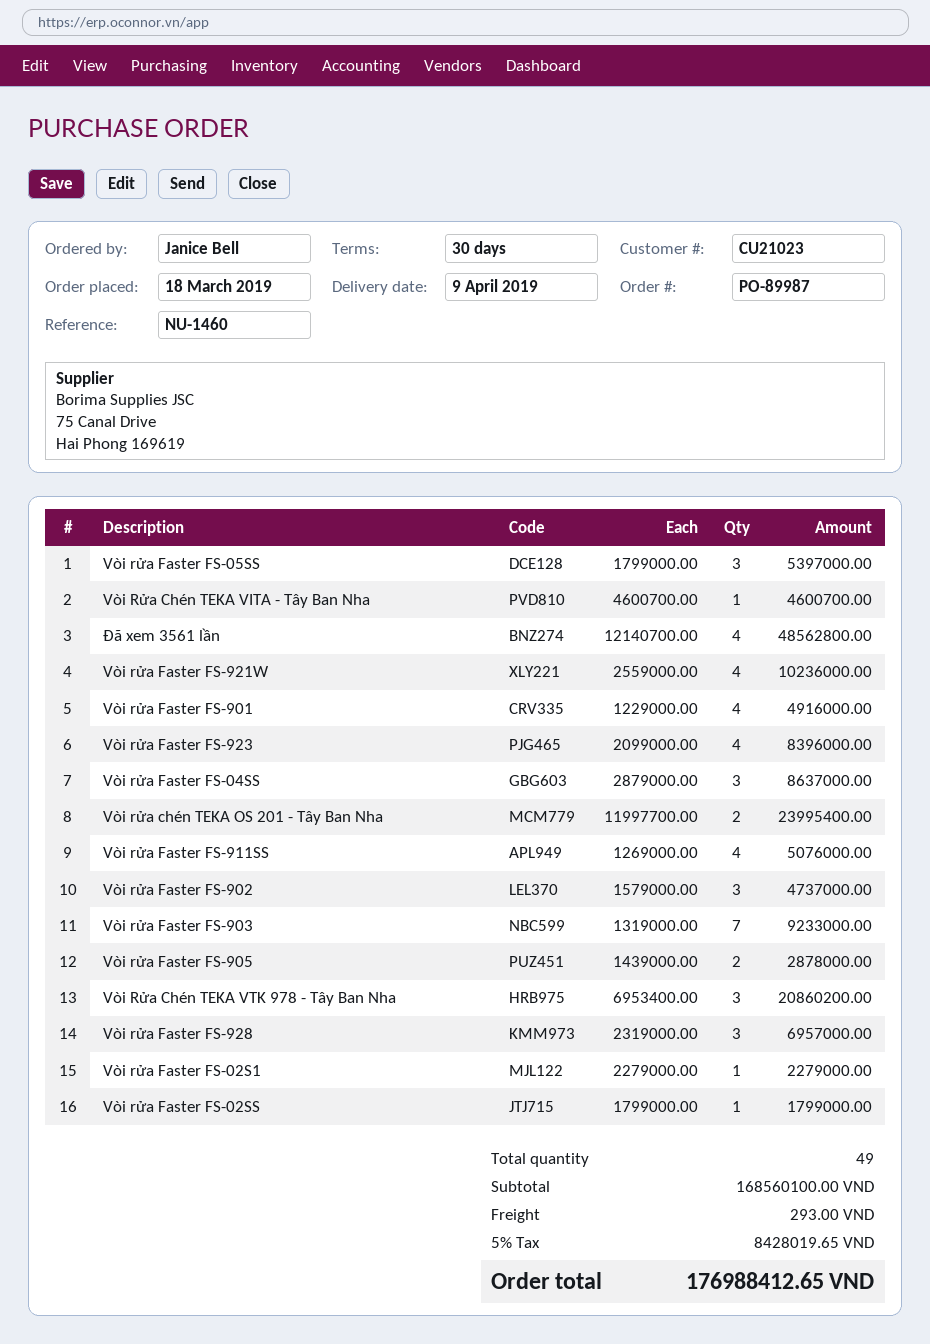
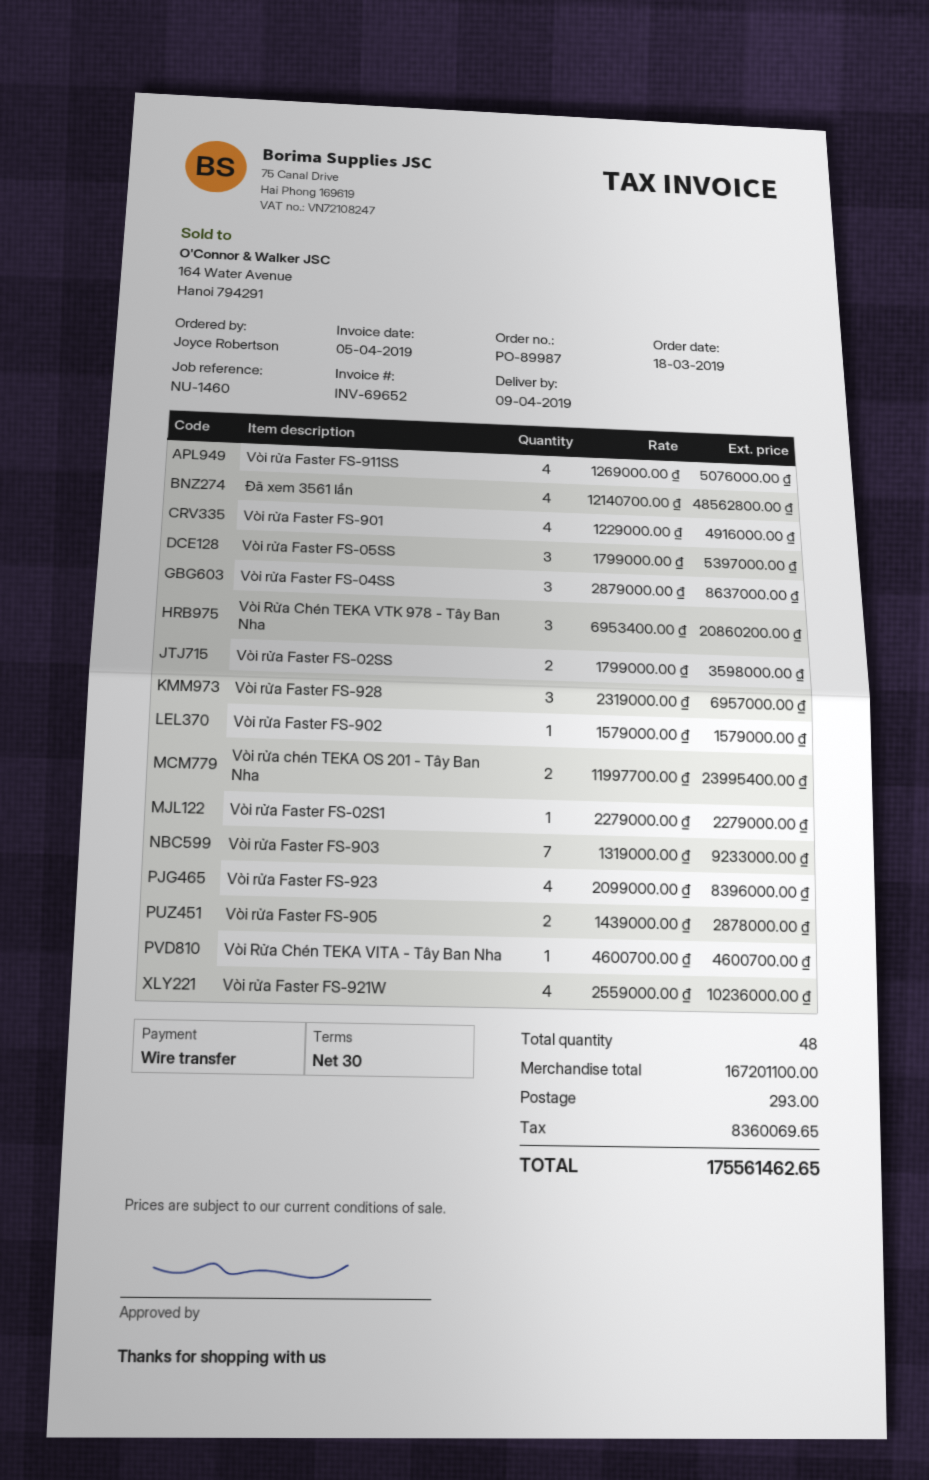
ordered by: Janice Bell -> Joyce Robertson
Vòi rửa Faster FS-902: 3 x 1579000.00 = 4737000.00 -> 1 x 1579000.00 = 1579000.00
Vòi rửa Faster FS-02SS: 1 x 1799000.00 = 1799000.00 -> 2 x 1799000.00 = 3598000.00
total quantity: 49 -> 48
subtotal: 168560100.00 -> 167201100.00
tax: 8428019.65 -> 8360069.65
total: 176988412.65 -> 175561462.65

